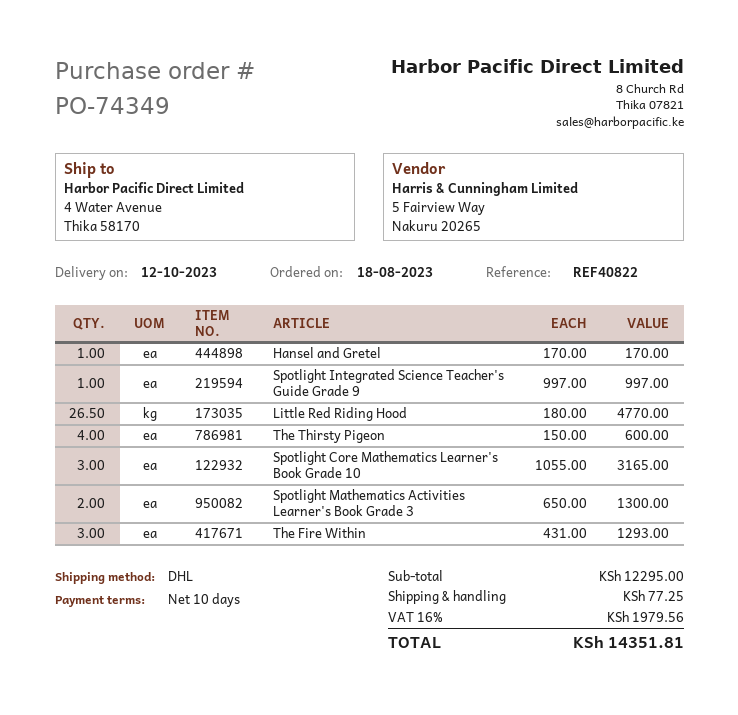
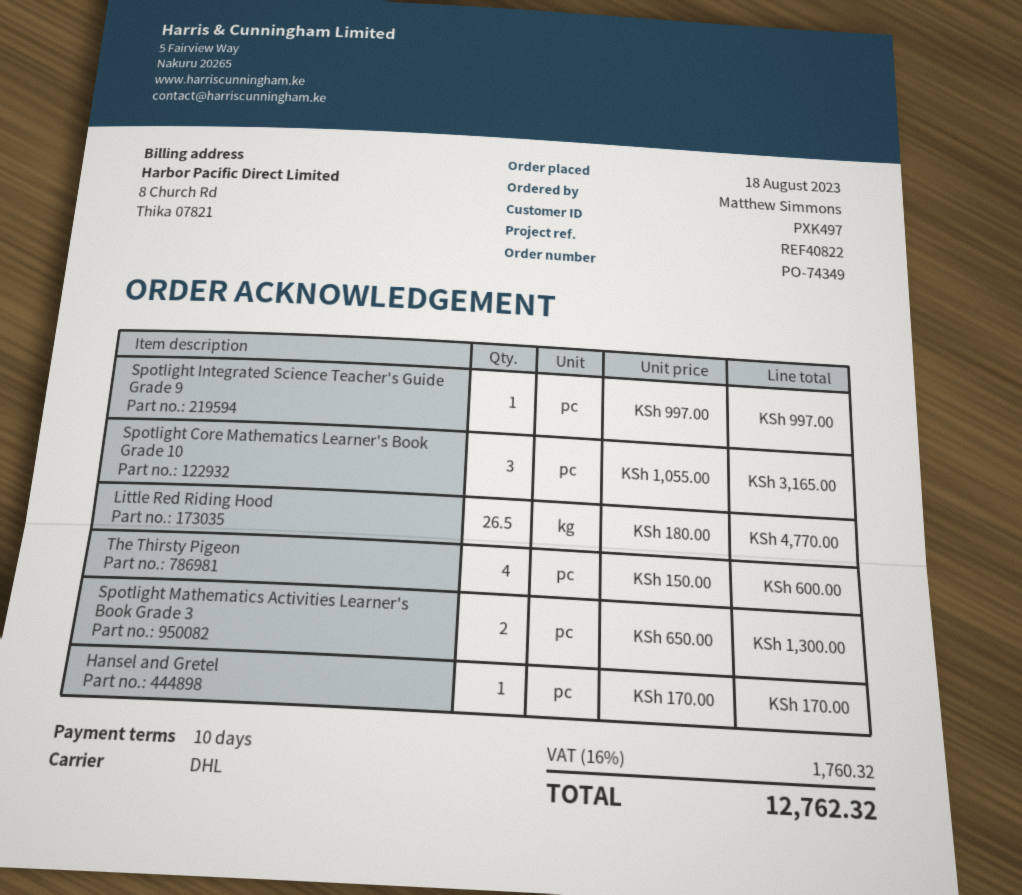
The Fire Within: 3 x 431.00 = 1293.00 -> none
shipping: 77.25 -> none
tax: 16% = 1979.56 -> 16% = 1760.32
total: 14351.81 -> 12762.32

